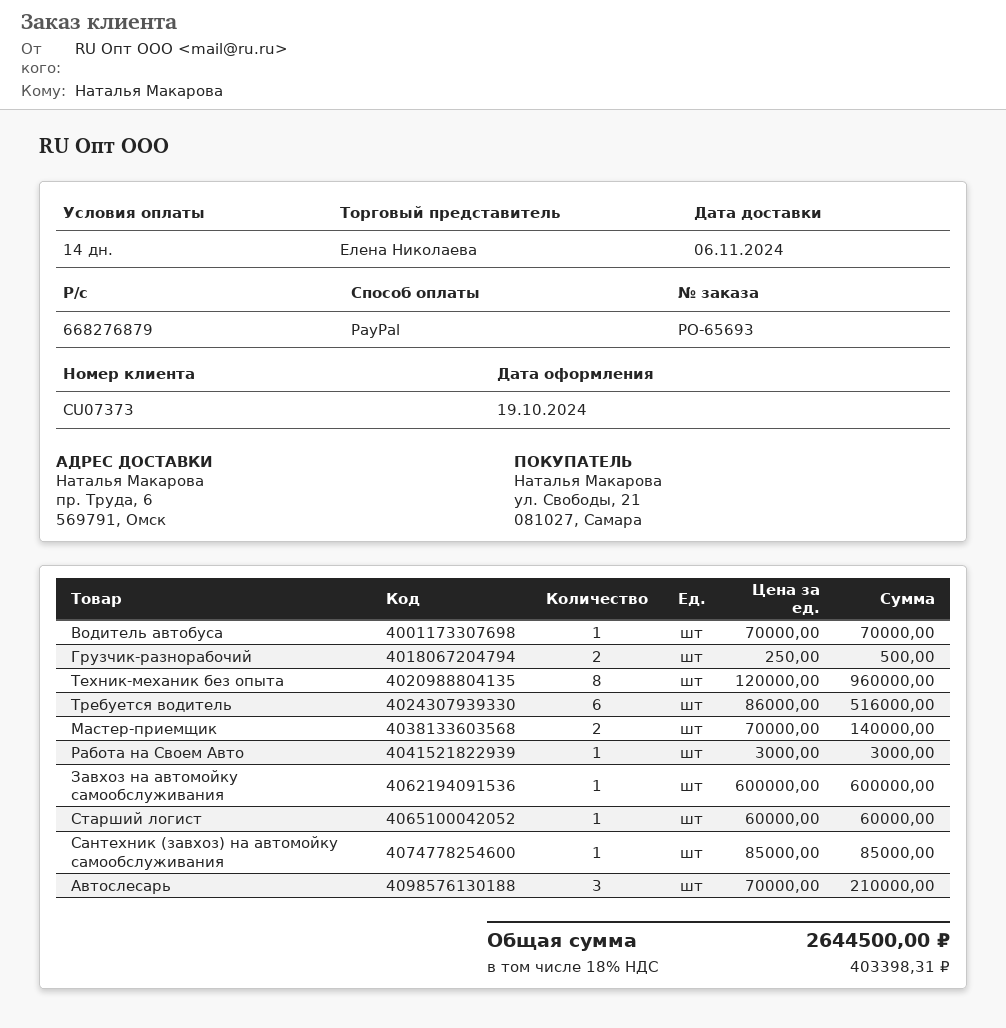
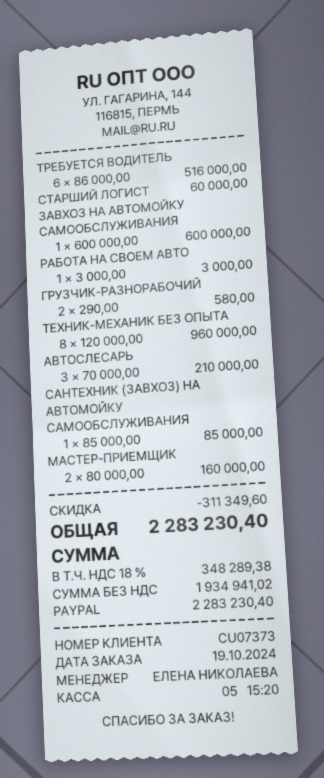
Водитель автобуса: 1 x 70000.00 = 70000.00 -> none
Грузчик-разнорабочий: 2 x 250.00 = 500.00 -> 2 x 290.00 = 580.00
Мастер-приемщик: 2 x 70000.00 = 140000.00 -> 2 x 80000.00 = 160000.00
discount: none -> 311349.60
tax: 18% = 403398.31 -> 18% = 348289.38
total: 2644500.00 -> 2283230.40

